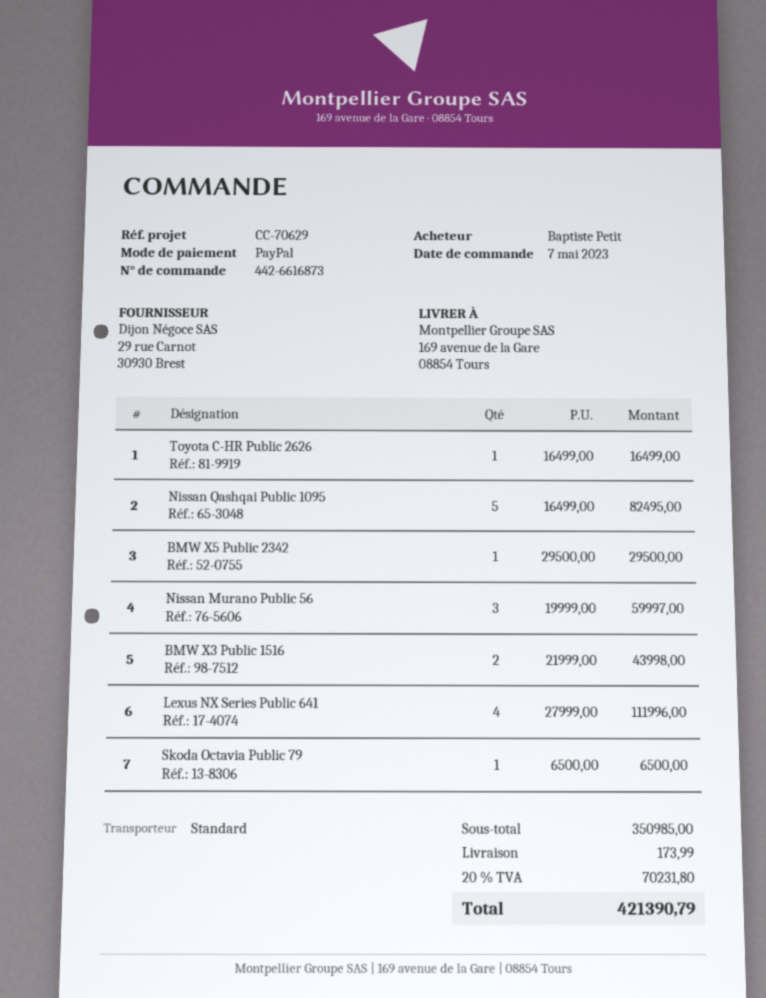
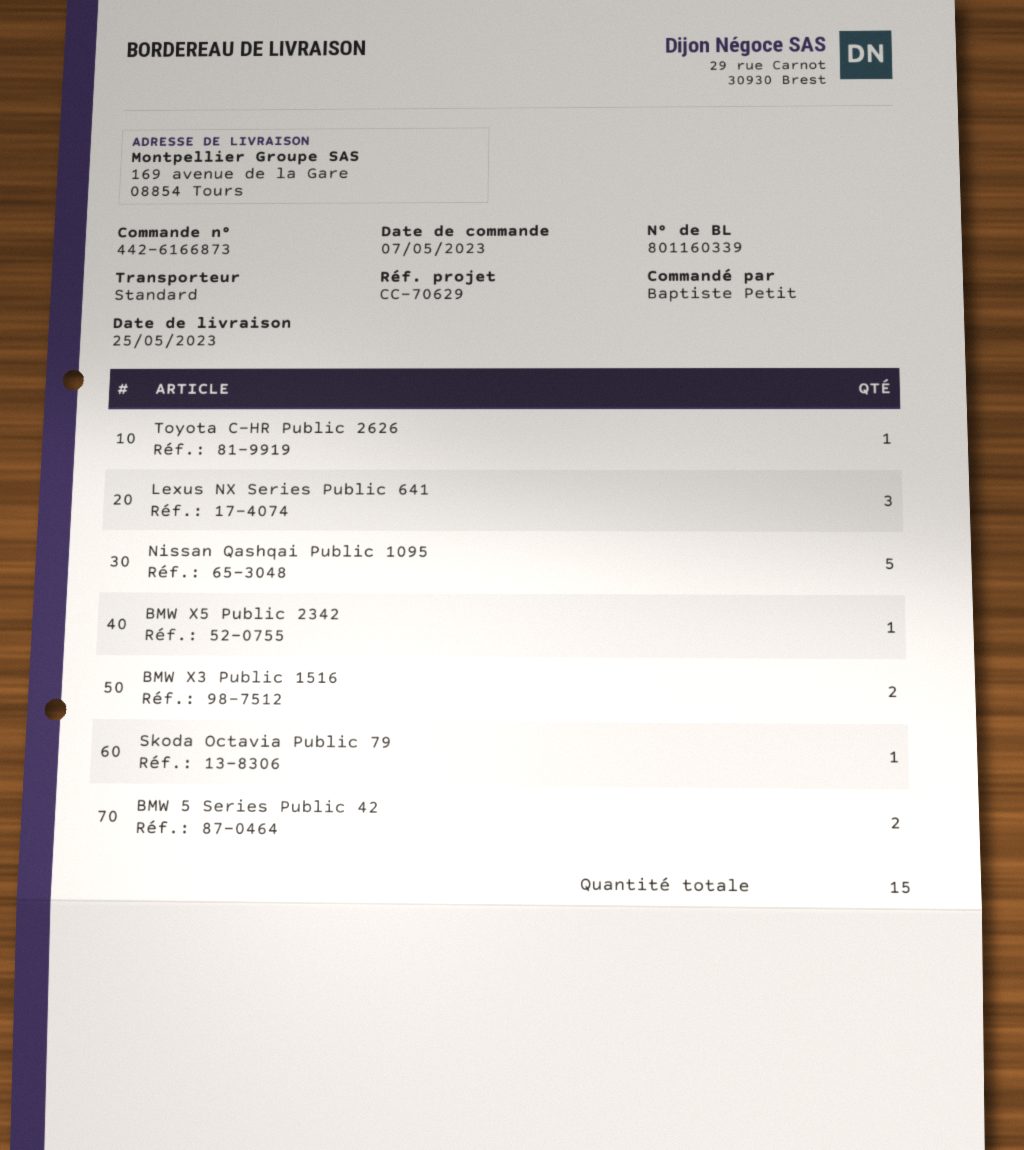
order number: 442-6616873 -> 442-6166873
Nissan Murano Public 56: 3 -> none
Lexus NX Series Public 641: 4 -> 3
BMW 5 Series Public 42: none -> 2

